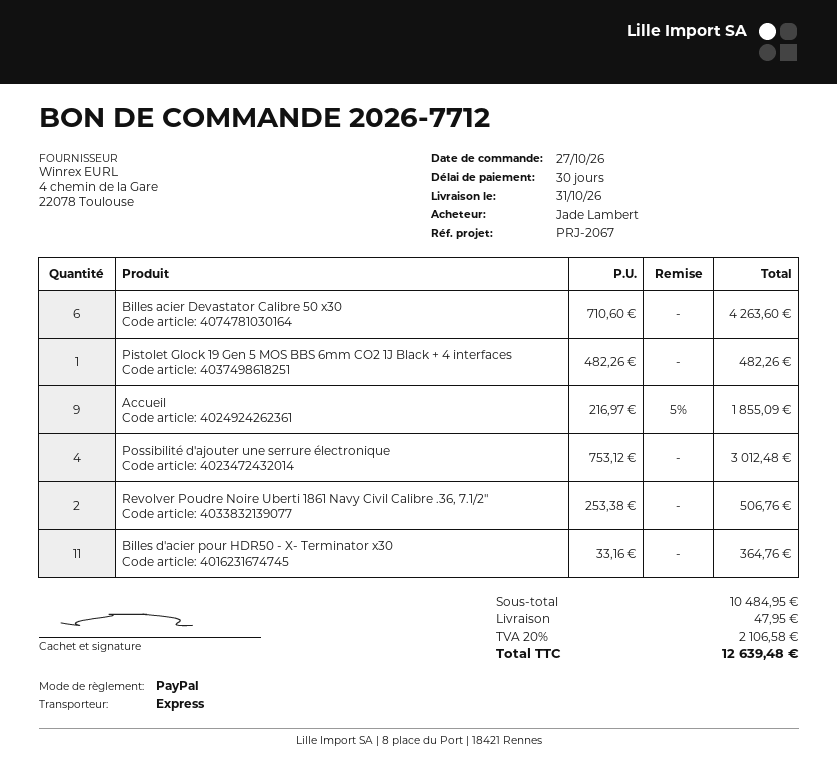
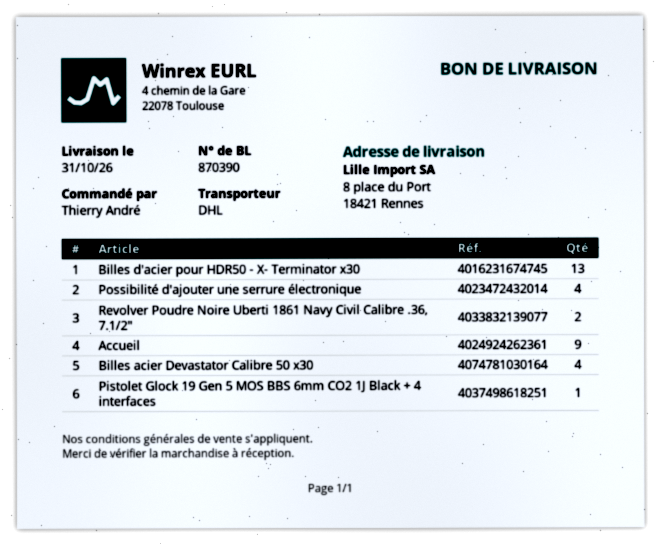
ordered by: Jade Lambert -> Thierry André
shipping method: express -> DHL
Billes acier Devastator Calibre 50 x30: 6 -> 4
Billes d'acier pour HDR50 - X- Terminator x30: 11 -> 13

